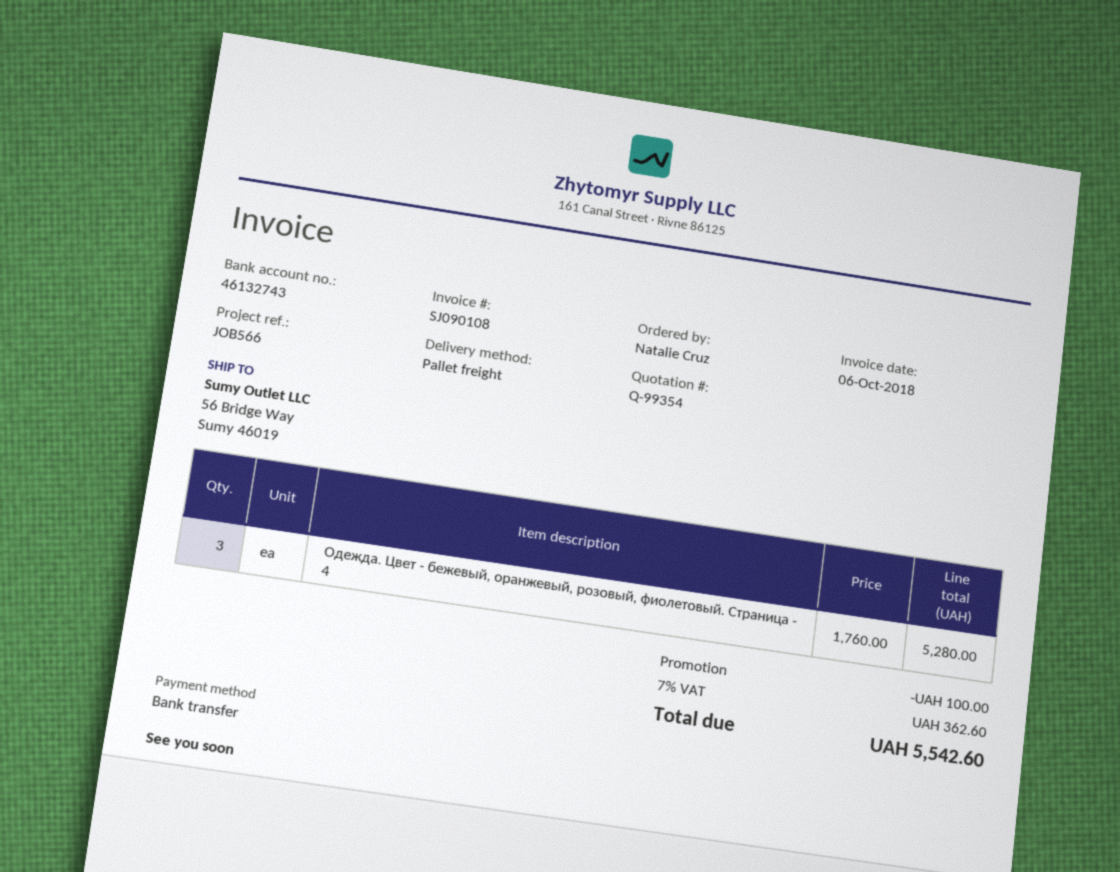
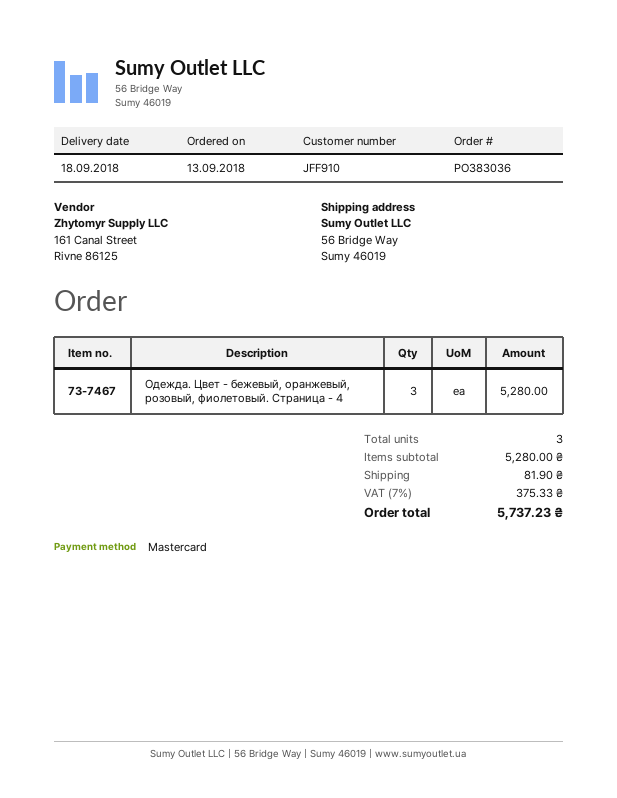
payment method: bank transfer -> Mastercard
discount: 100.00 -> none
shipping: none -> 81.90
tax: 7% = 362.60 -> 7% = 375.33
total: 5542.60 -> 5737.23

